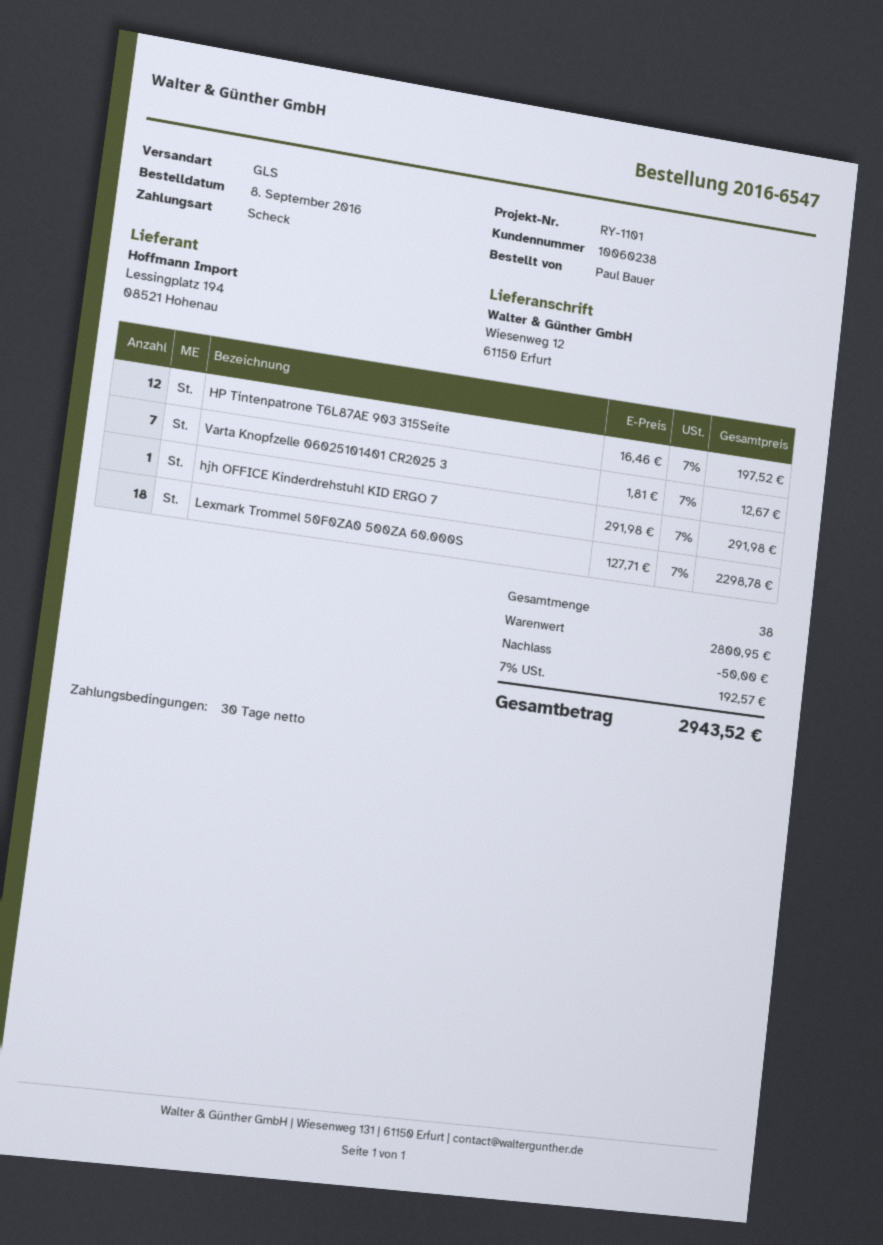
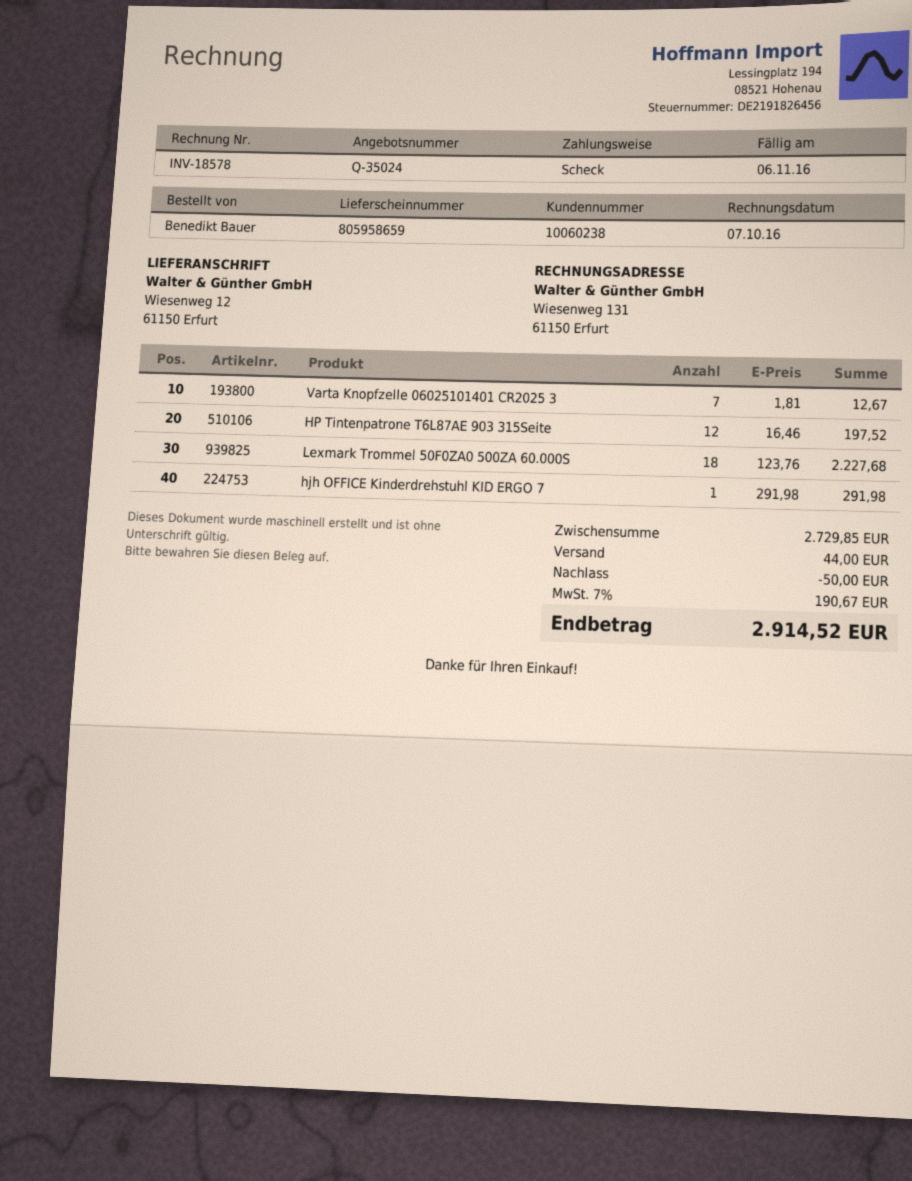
ordered by: Paul Bauer -> Benedikt Bauer
Lexmark Trommel 50F0ZA0 500ZA 60.000S: 18 x 127.71 = 2298.78 -> 18 x 123.76 = 2227.68
subtotal: 2800.95 -> 2729.85
shipping: none -> 44.00
tax: 7% = 192.57 -> 7% = 190.67
total: 2943.52 -> 2914.52

